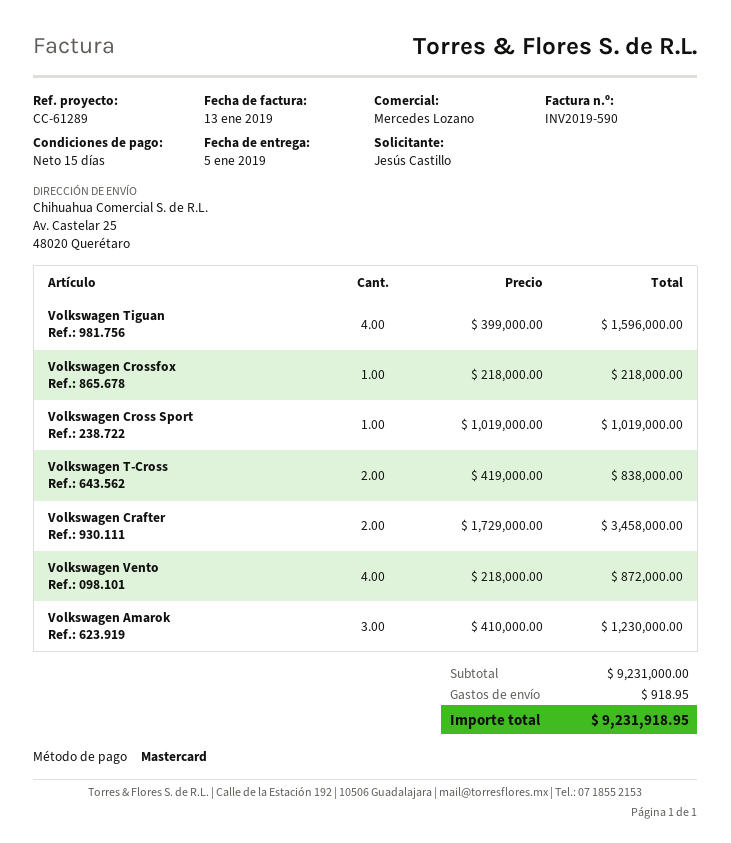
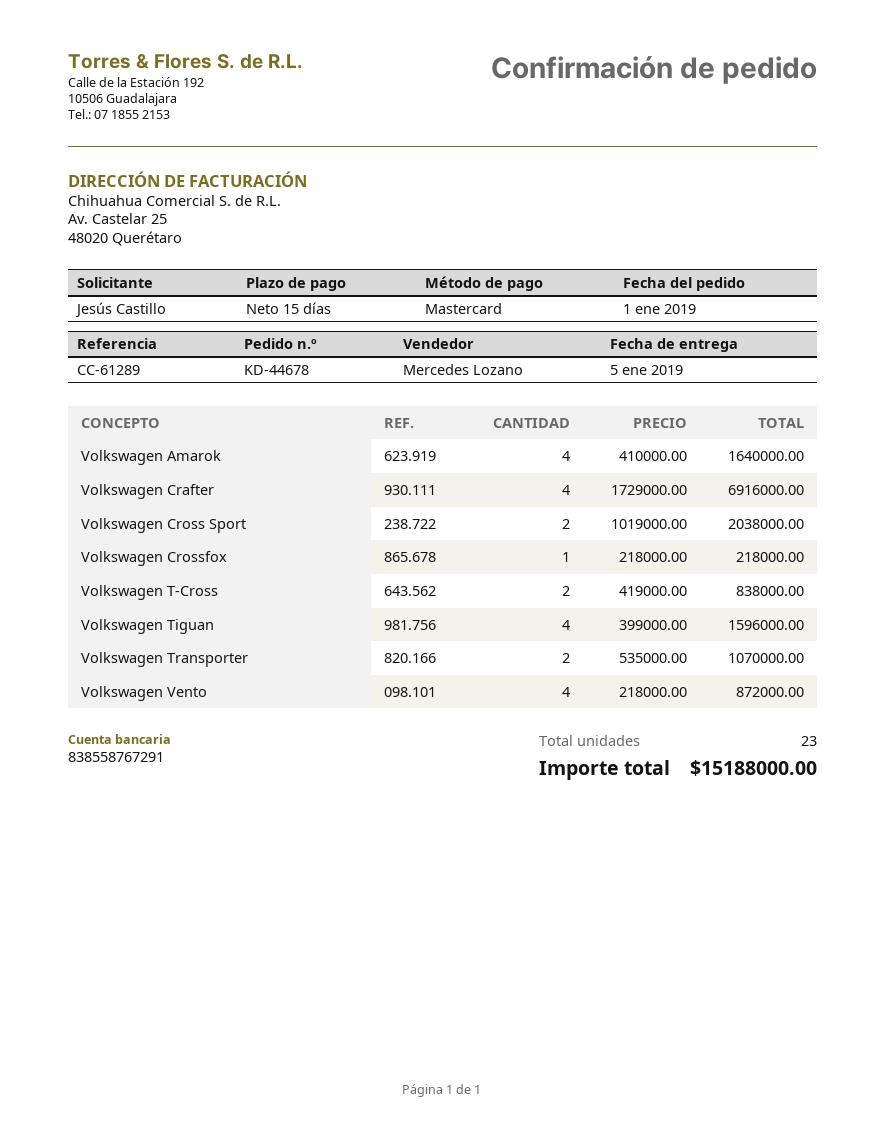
Volkswagen Cross Sport: 1 x 1019000.00 = 1019000.00 -> 2 x 1019000.00 = 2038000.00
Volkswagen Crafter: 2 x 1729000.00 = 3458000.00 -> 4 x 1729000.00 = 6916000.00
Volkswagen Amarok: 3 x 410000.00 = 1230000.00 -> 4 x 410000.00 = 1640000.00
Volkswagen Transporter: none -> 2 x 535000.00 = 1070000.00
shipping: 918.95 -> none
total: 9231918.95 -> 15188000.00

